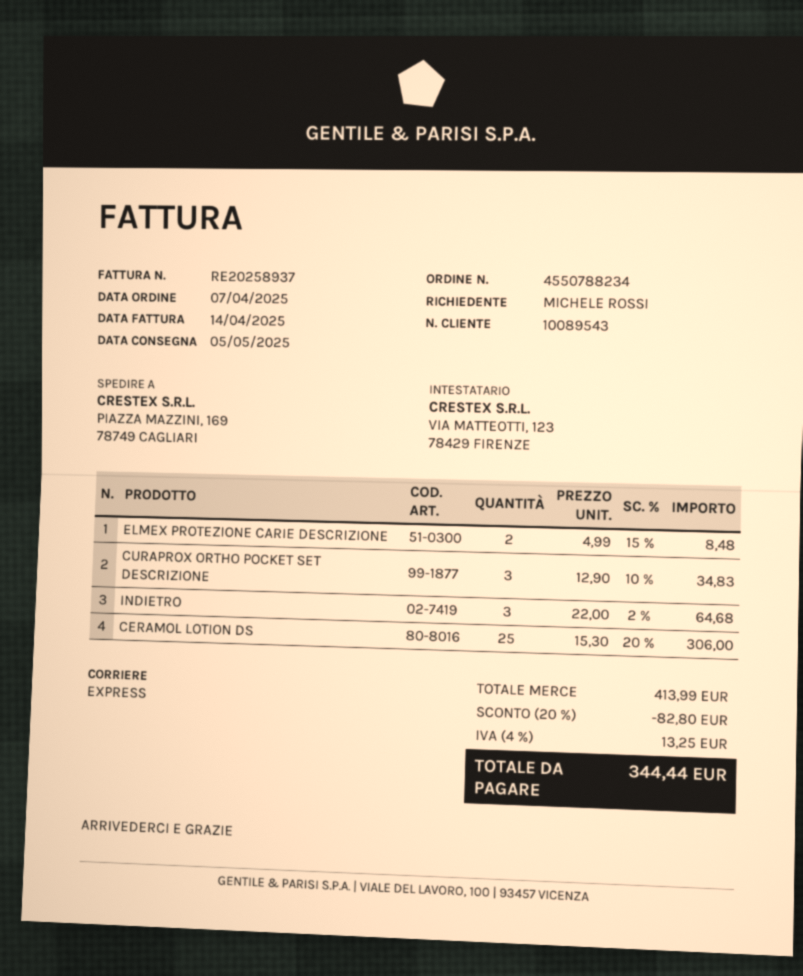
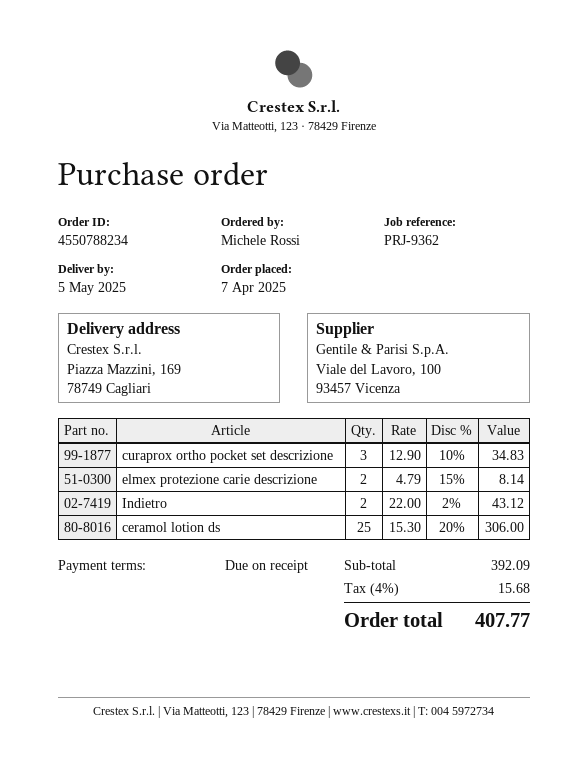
ELMEX PROTEZIONE CARIE DESCRIZIONE: 2 x 4.99 - 15% = 8.48 -> 2 x 4.79 - 15% = 8.14
INDIETRO: 3 x 22.00 - 2% = 64.68 -> 2 x 22.00 - 2% = 43.12
subtotal: 413.99 -> 392.09
discount: 20% = 82.80 -> none
tax: 4% = 13.25 -> 4% = 15.68
total: 344.44 -> 407.77

